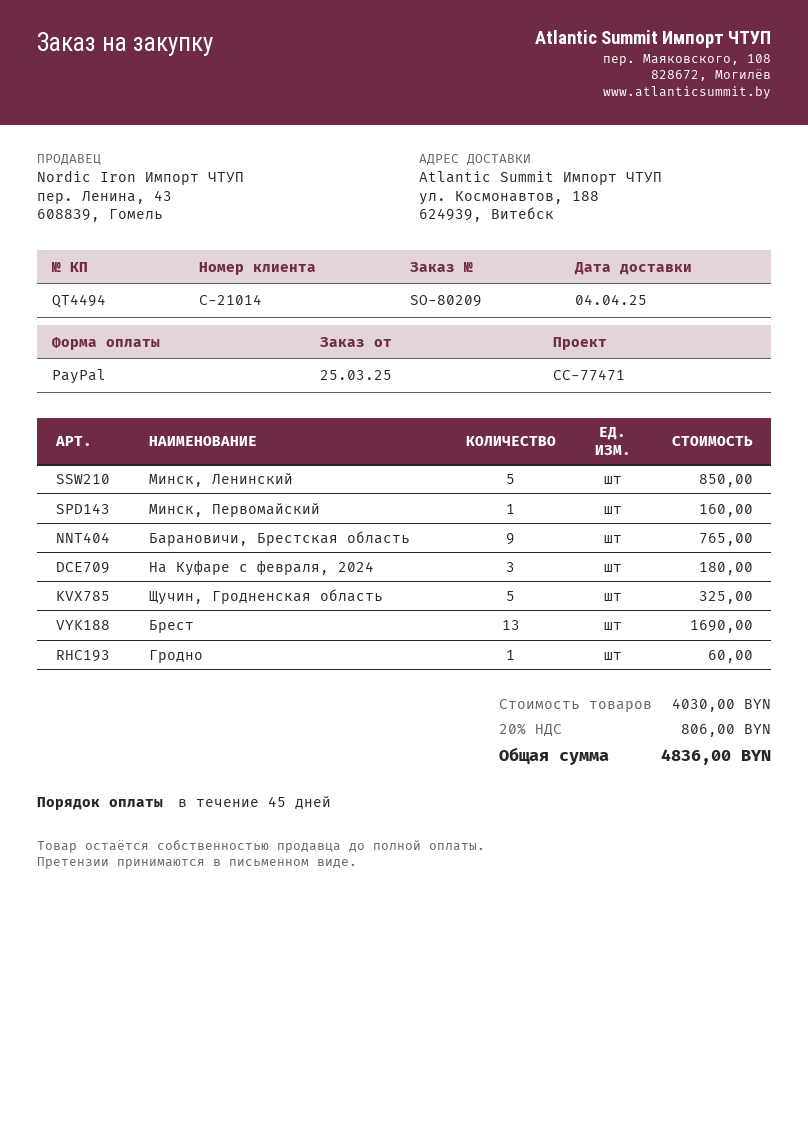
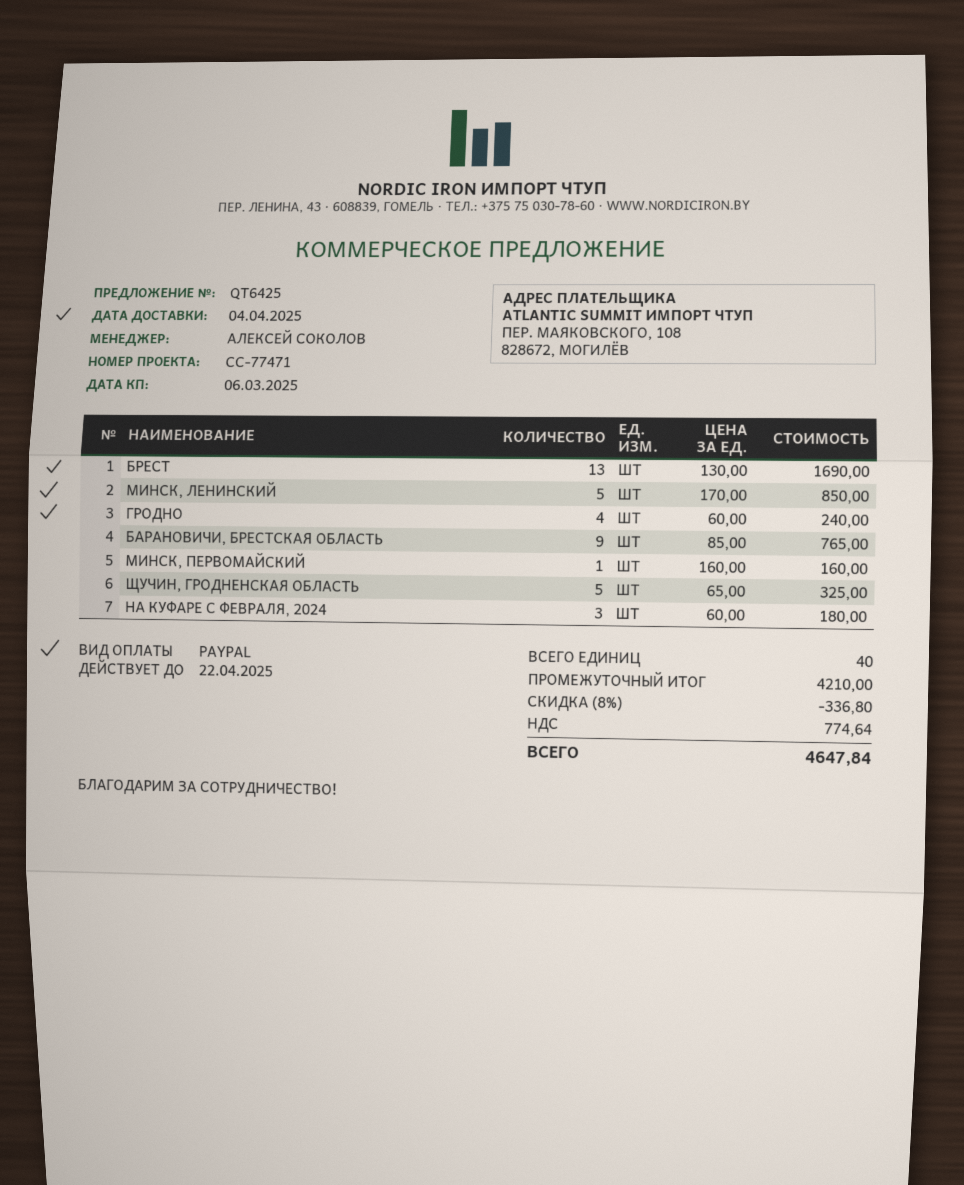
quote number: QT4494 -> QT6425
Гродно: 1 for 60.00 -> 4 for 240.00
subtotal: 4030.00 -> 4210.00
discount: none -> 8% = 336.80
tax: 806.00 -> 774.64
total: 4836.00 -> 4647.84

